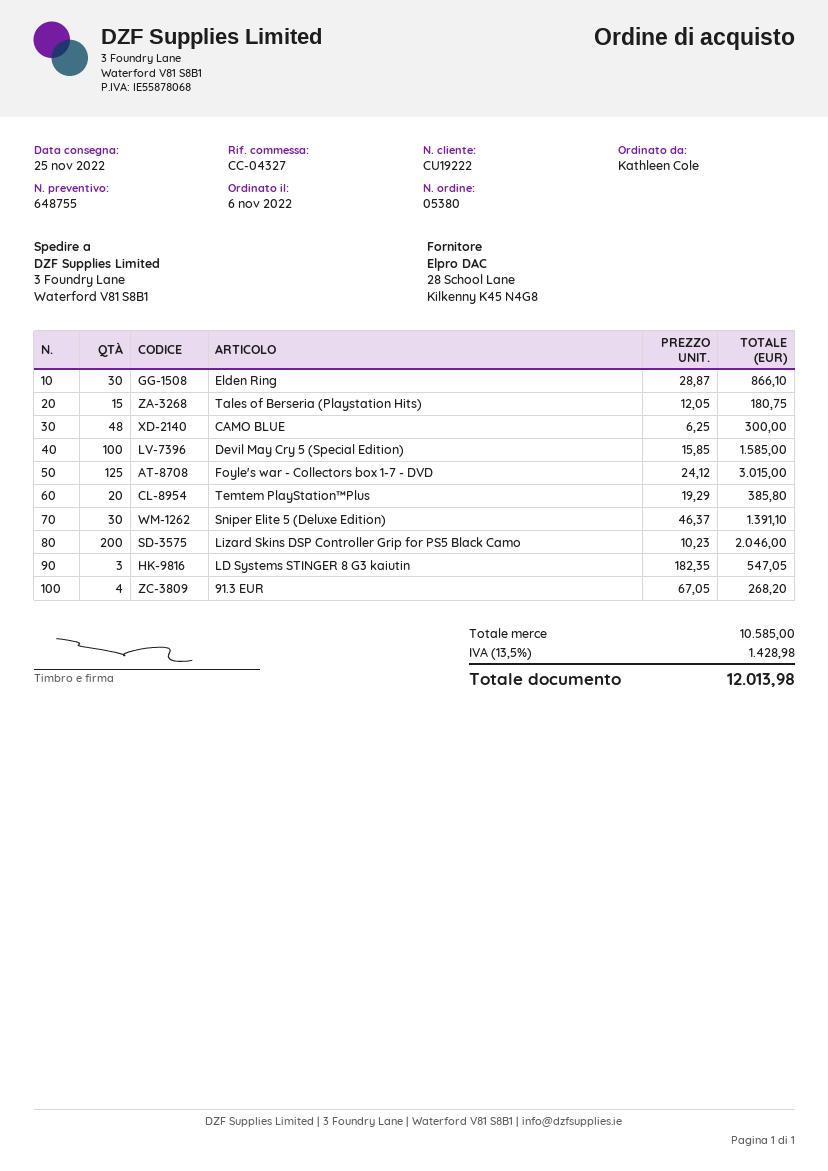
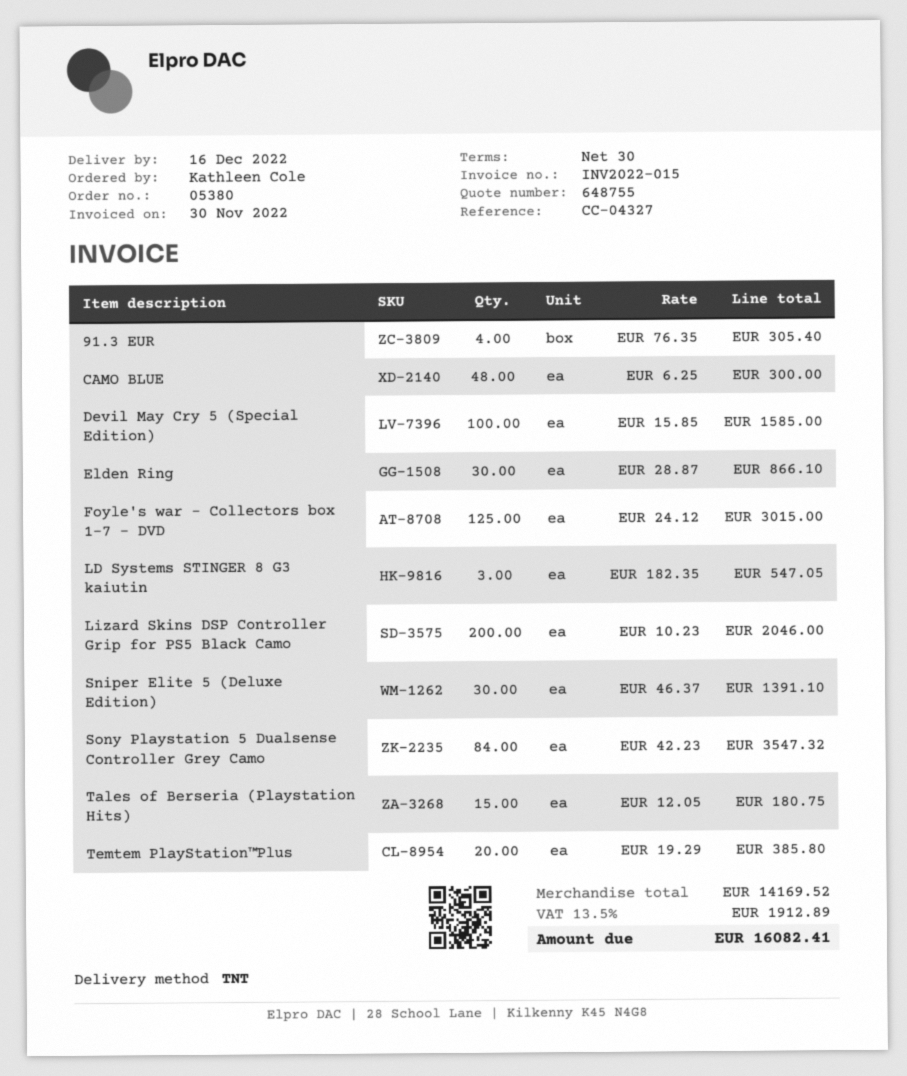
delivery date: 2022-11-25 -> 2022-12-16
91.3 EUR: 4 x 67.05 = 268.20 -> 4 x 76.35 = 305.40
Sony Playstation 5 Dualsense Controller Grey Camo: none -> 84 x 42.23 = 3547.32
subtotal: 10585.00 -> 14169.52
tax: 13.5% = 1428.98 -> 13.5% = 1912.89
total: 12013.98 -> 16082.41

